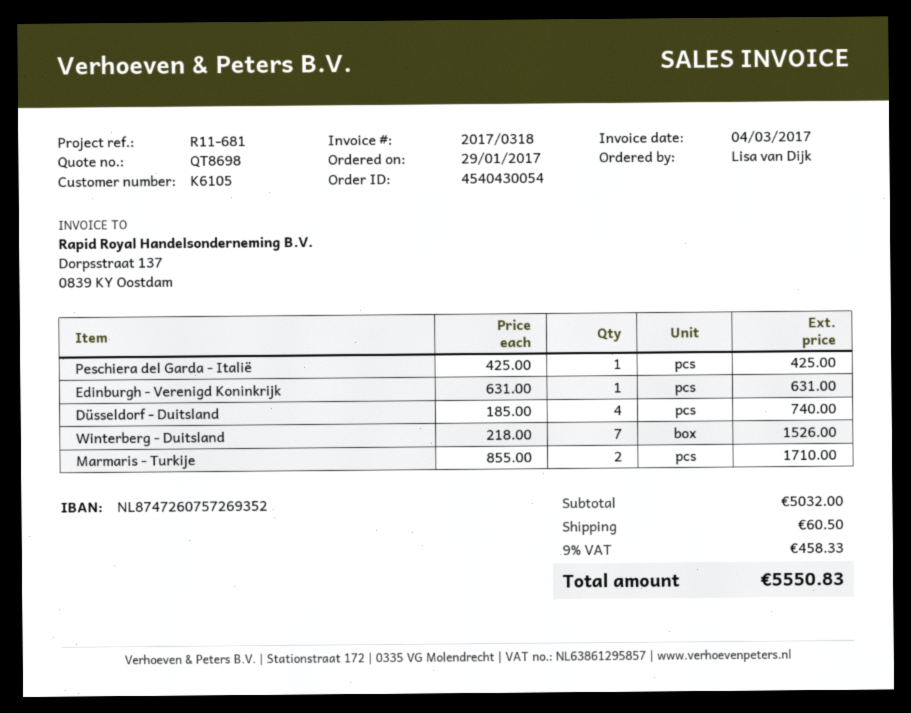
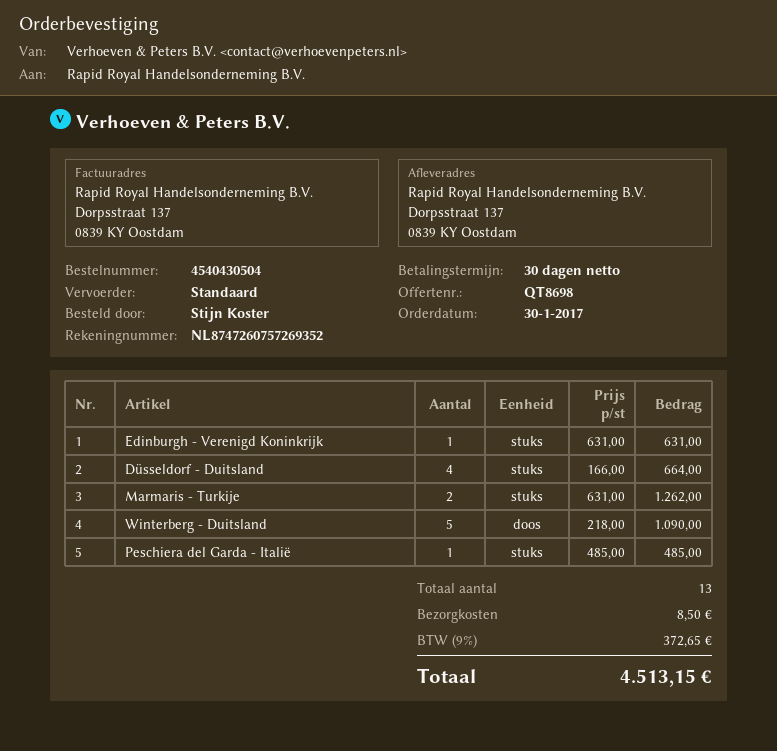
order number: 4540430054 -> 4540430504
order date: 2017-01-29 -> 2017-01-30
ordered by: Lisa van Dijk -> Stijn Koster
Peschiera del Garda - Italië: 1 x 425.00 = 425.00 -> 1 x 485.00 = 485.00
Düsseldorf - Duitsland: 4 x 185.00 = 740.00 -> 4 x 166.00 = 664.00
Winterberg - Duitsland: 7 x 218.00 = 1526.00 -> 5 x 218.00 = 1090.00
Marmaris - Turkije: 2 x 855.00 = 1710.00 -> 2 x 631.00 = 1262.00
shipping: 60.50 -> 8.50
tax: 9% = 458.33 -> 9% = 372.65
total: 5550.83 -> 4513.15

